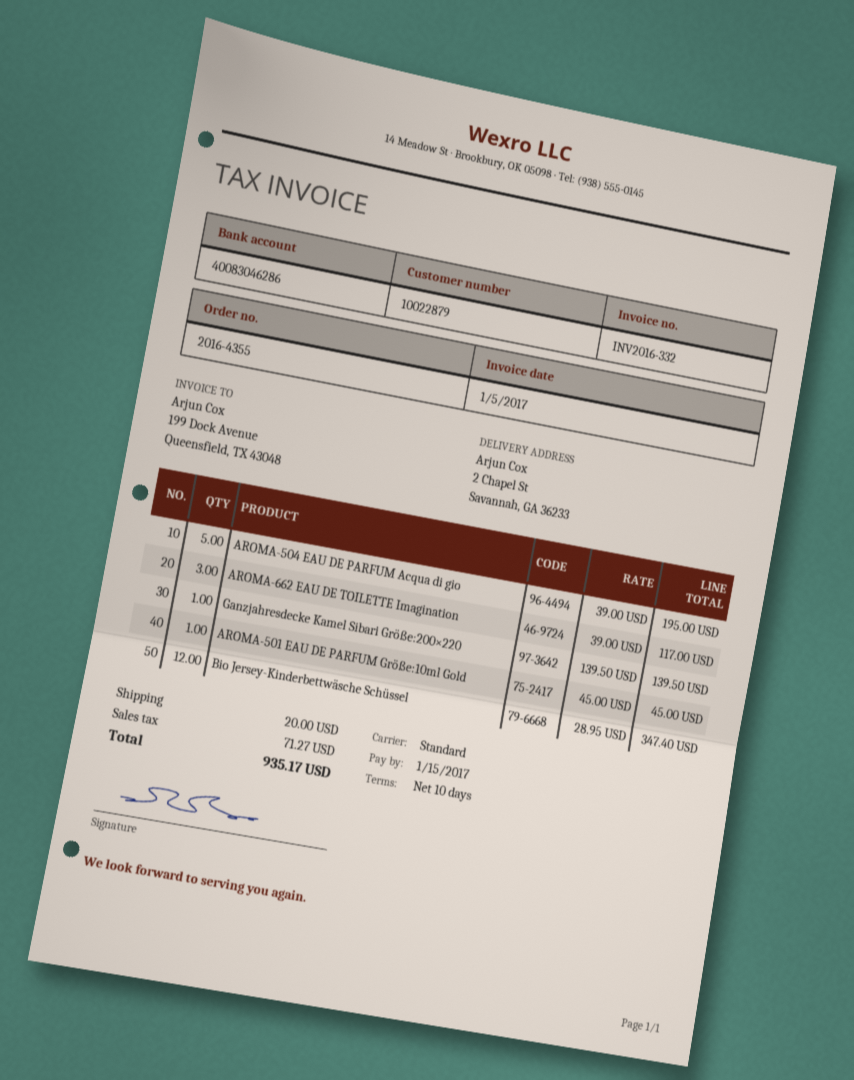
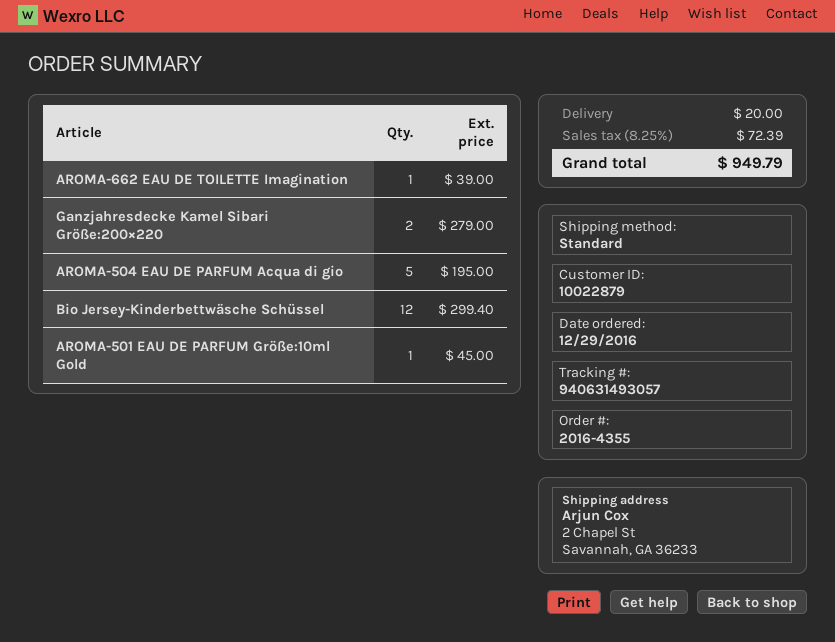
AROMA-662 EAU DE TOILETTE Imagination: 3 for 117.00 -> 1 for 39.00
Ganzjahresdecke Kamel Sibari Größe:200×220: 1 for 139.50 -> 2 for 279.00
Bio Jersey-Kinderbettwäsche Schüssel: 12 for 347.40 -> 12 for 299.40
tax: 71.27 -> 72.39
total: 935.17 -> 949.79

